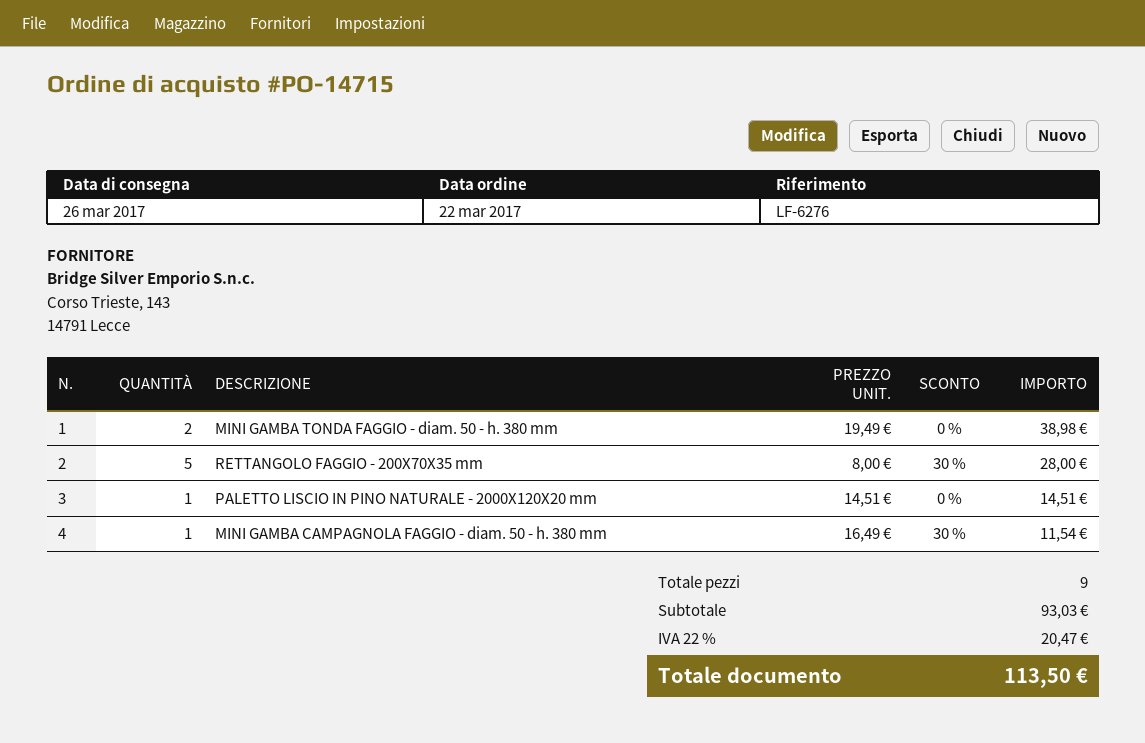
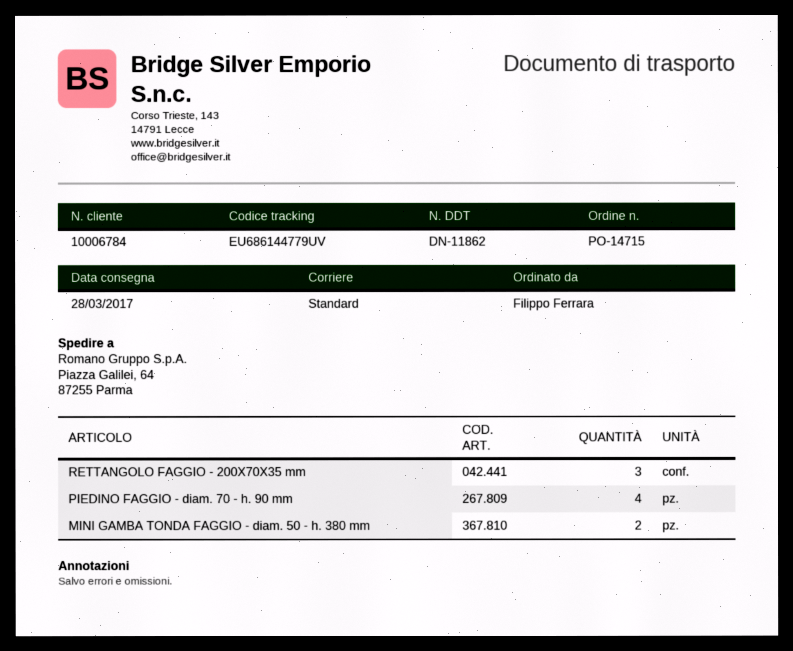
delivery date: 2017-03-26 -> 2017-03-28
RETTANGOLO FAGGIO - 200X70X35 mm: 5 -> 3
PALETTO LISCIO IN PINO NATURALE - 2000X120X20 mm: 1 -> none
MINI GAMBA CAMPAGNOLA FAGGIO - diam. 50 - h. 380 mm: 1 -> none
PIEDINO FAGGIO - diam. 70 - h. 90 mm: none -> 4

